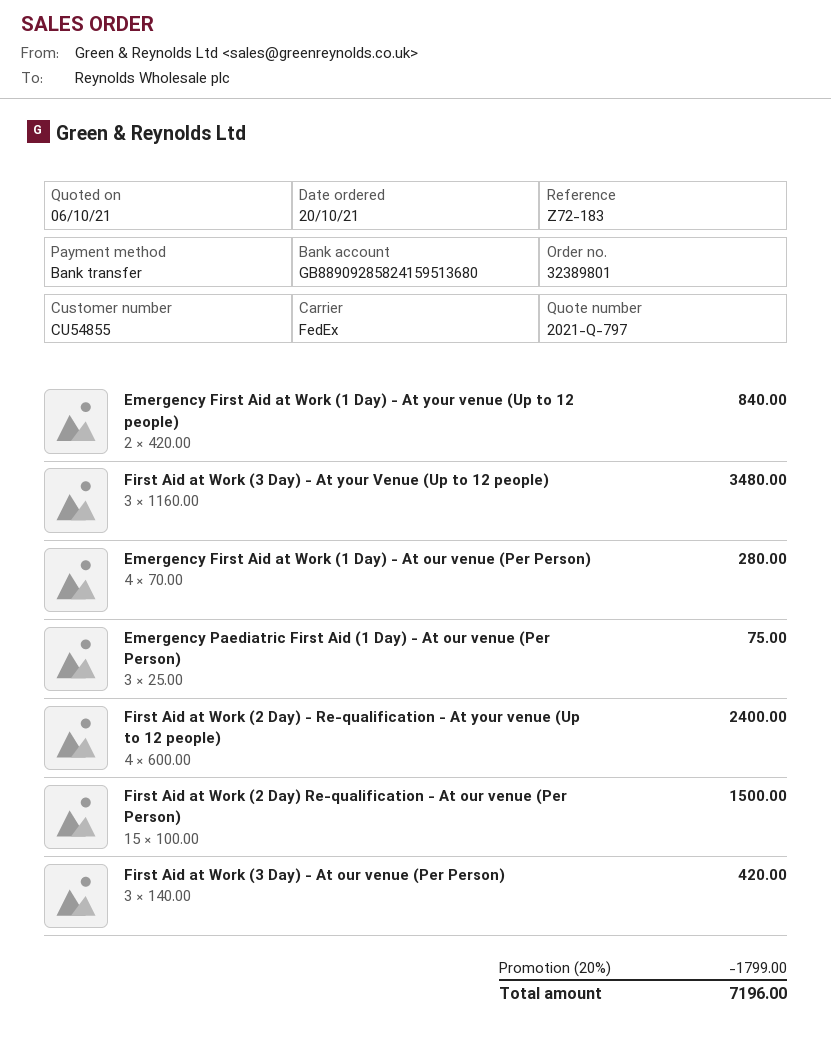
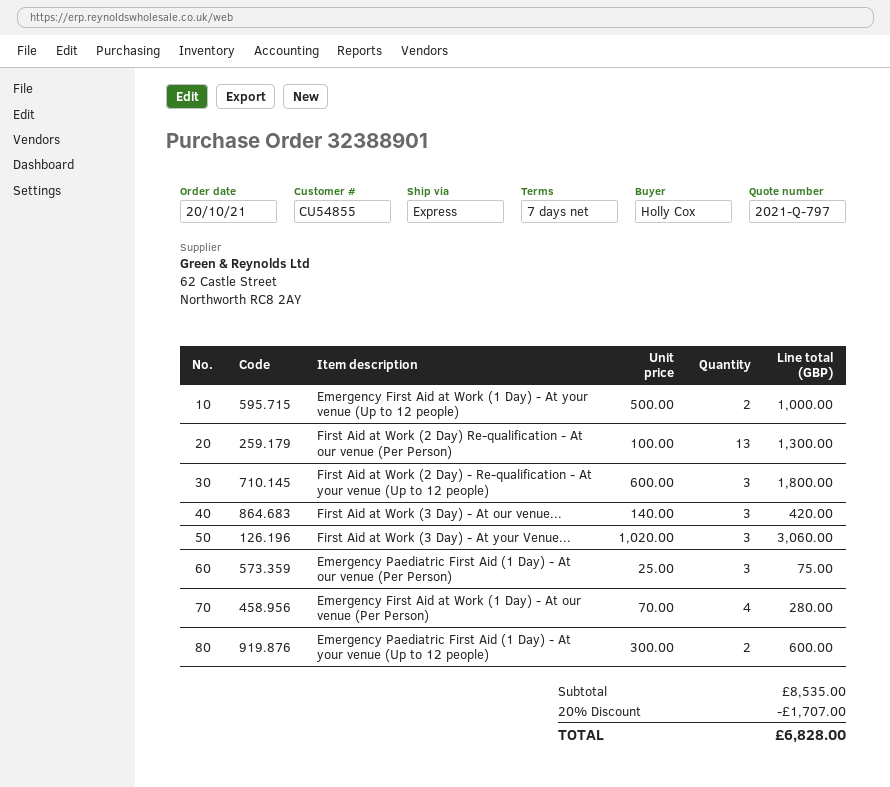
order number: 32389801 -> 32388901
shipping method: FedEx -> express
Emergency First Aid at Work (1 Day) - At your venue (Up to 12 people): 2 x 420.00 = 840.00 -> 2 x 500.00 = 1000.00
First Aid at Work (3 Day) - At your Venue (Up to 12 people): 3 x 1160.00 = 3480.00 -> 3 x 1020.00 = 3060.00
First Aid at Work (2 Day) - Re-qualification - At your venue (Up to 12 people): 4 x 600.00 = 2400.00 -> 3 x 600.00 = 1800.00
First Aid at Work (2 Day) Re-qualification - At our venue (Per Person): 15 x 100.00 = 1500.00 -> 13 x 100.00 = 1300.00
Emergency Paediatric First Aid (1 Day) - At your venue (Up to 12 people): none -> 2 x 300.00 = 600.00
discount: 20% = 1799.00 -> 20% = 1707.00
total: 7196.00 -> 6828.00

